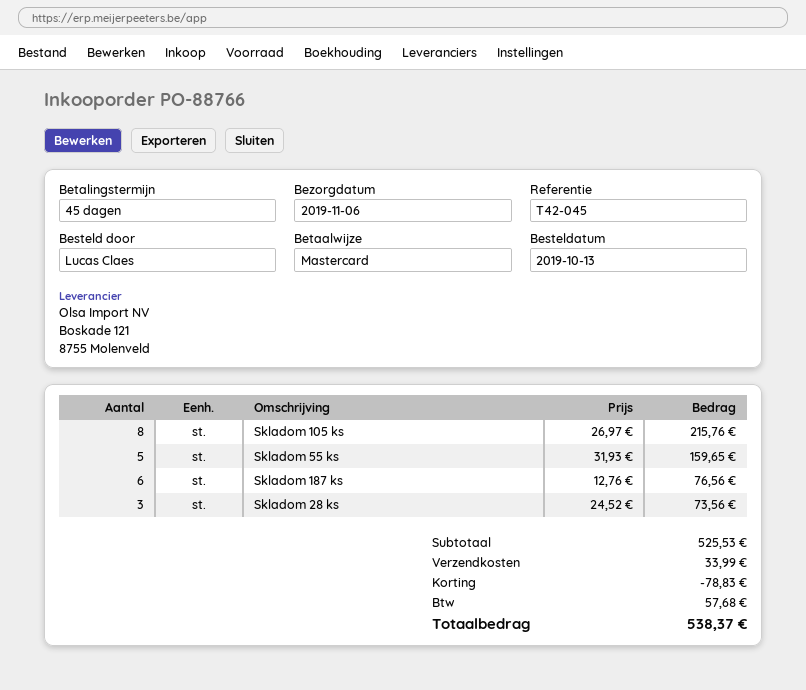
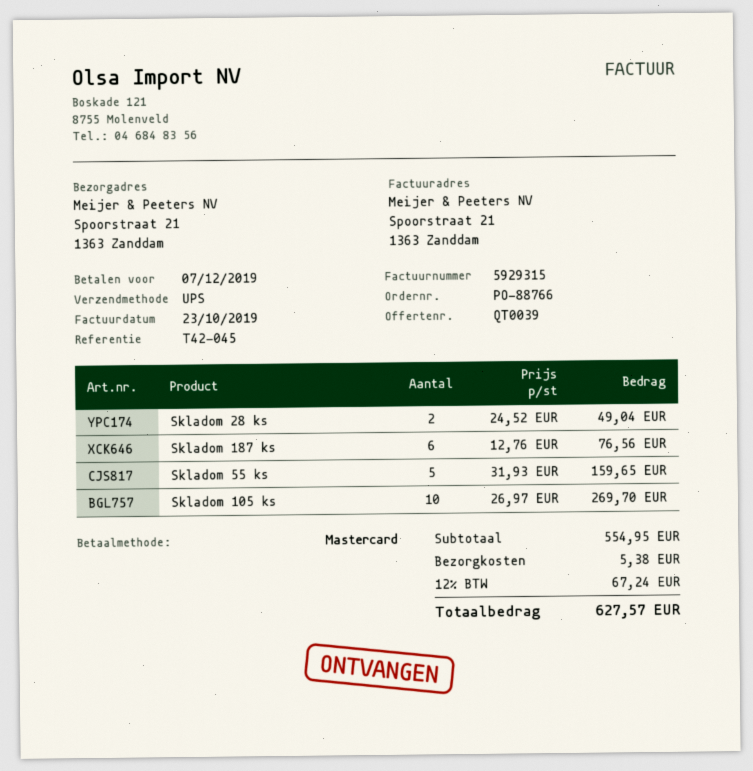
Skladom 105 ks: 8 x 26.97 = 215.76 -> 10 x 26.97 = 269.70
Skladom 28 ks: 3 x 24.52 = 73.56 -> 2 x 24.52 = 49.04
subtotal: 525.53 -> 554.95
discount: 78.83 -> none
shipping: 33.99 -> 5.38
tax: 57.68 -> 67.24
total: 538.37 -> 627.57

